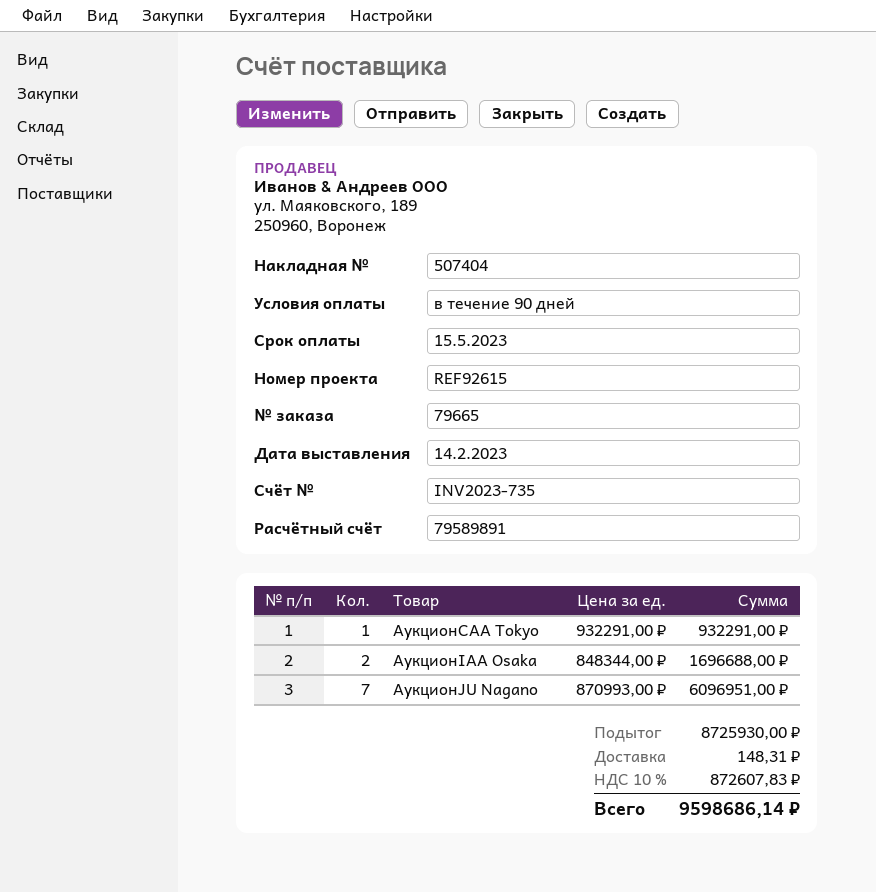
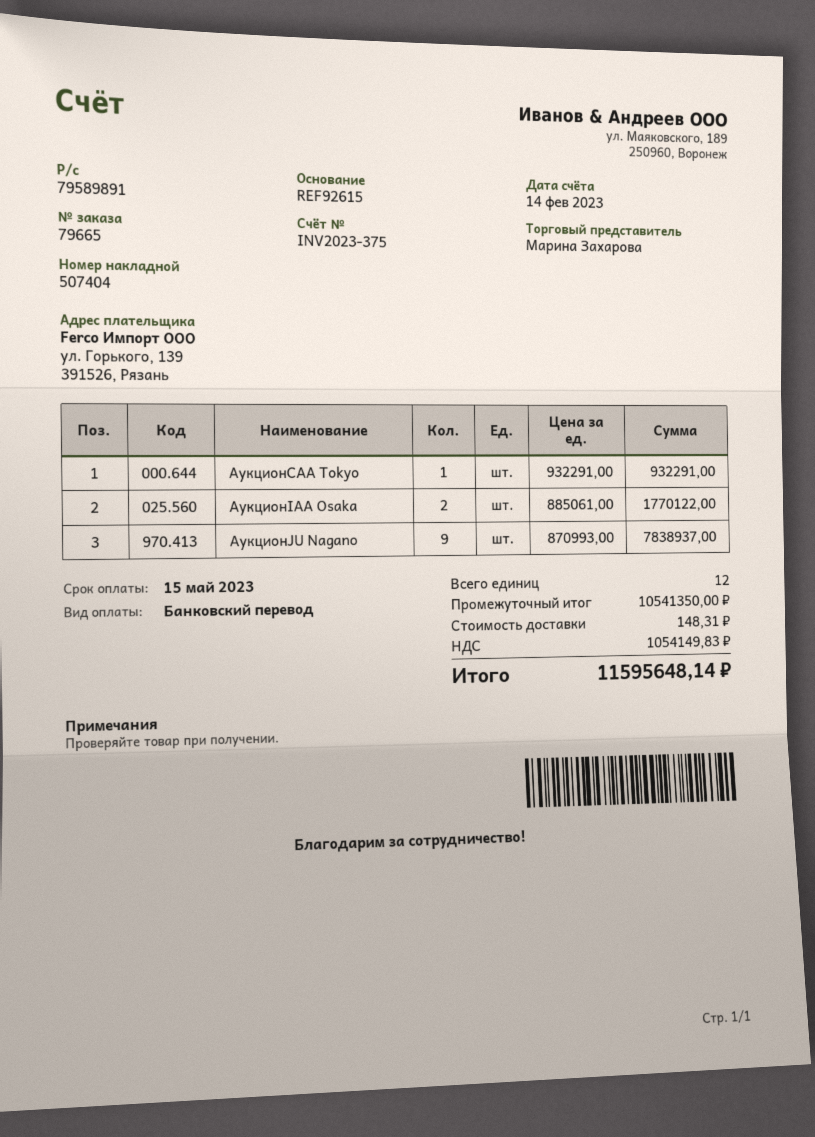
invoice number: INV2023-735 -> INV2023-375
АукционIAA Osaka: 2 x 848344.00 = 1696688.00 -> 2 x 885061.00 = 1770122.00
АукционJU Nagano: 7 x 870993.00 = 6096951.00 -> 9 x 870993.00 = 7838937.00
subtotal: 8725930.00 -> 10541350.00
tax: 872607.83 -> 1054149.83
total: 9598686.14 -> 11595648.14

